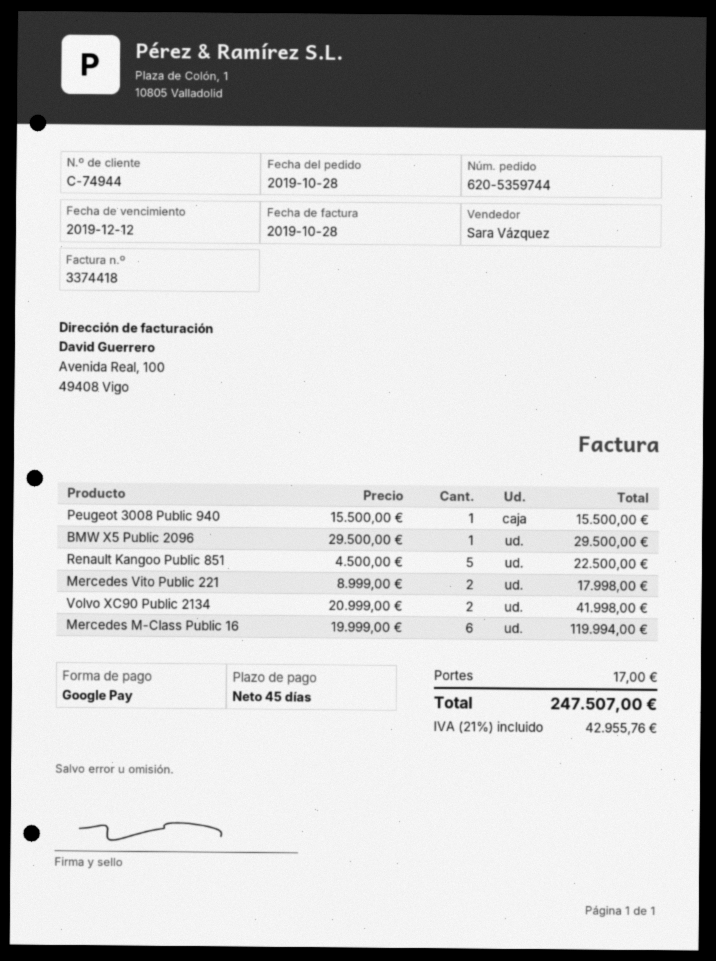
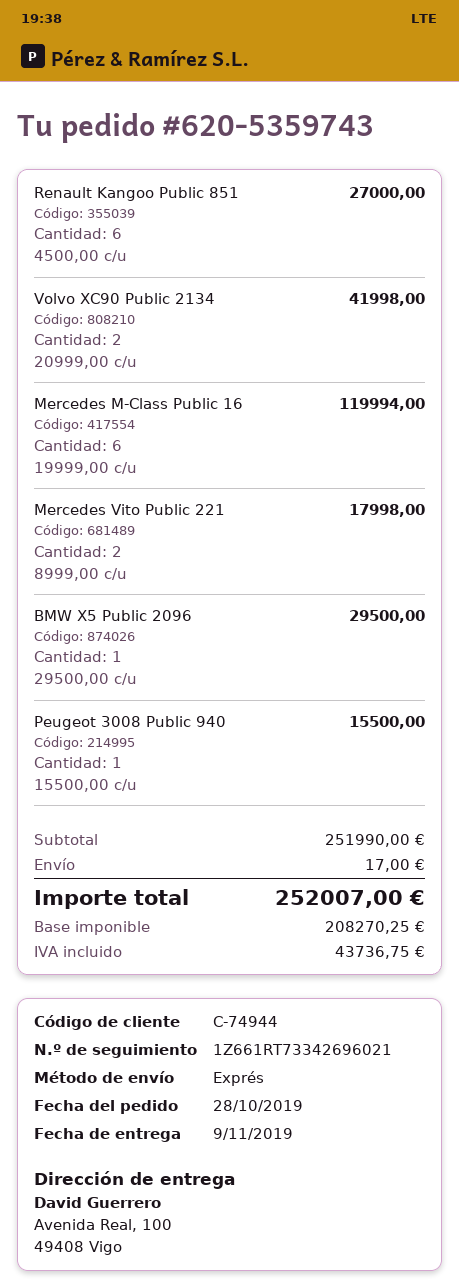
order number: 620-5359744 -> 620-5359743
Renault Kangoo Public 851: 5 x 4500.00 = 22500.00 -> 6 x 4500.00 = 27000.00
tax: 42955.76 -> 43736.75
total: 247507.00 -> 252007.00

